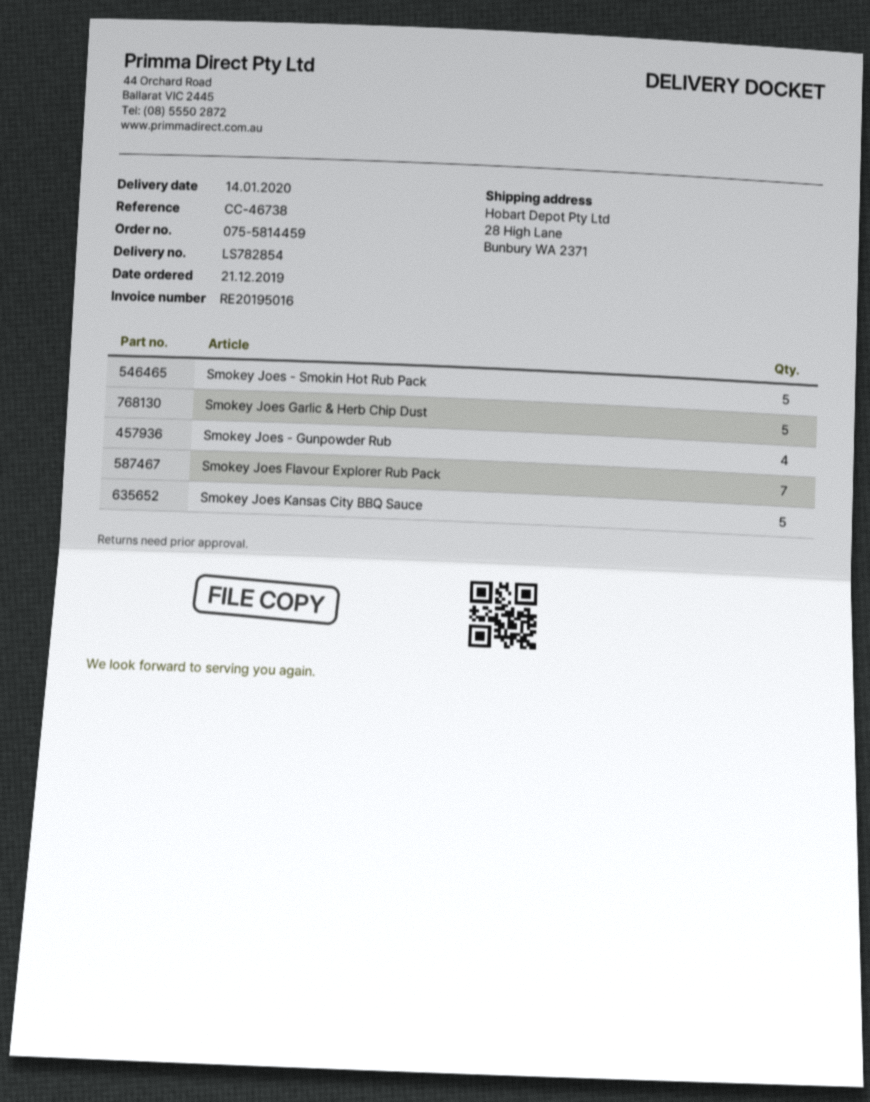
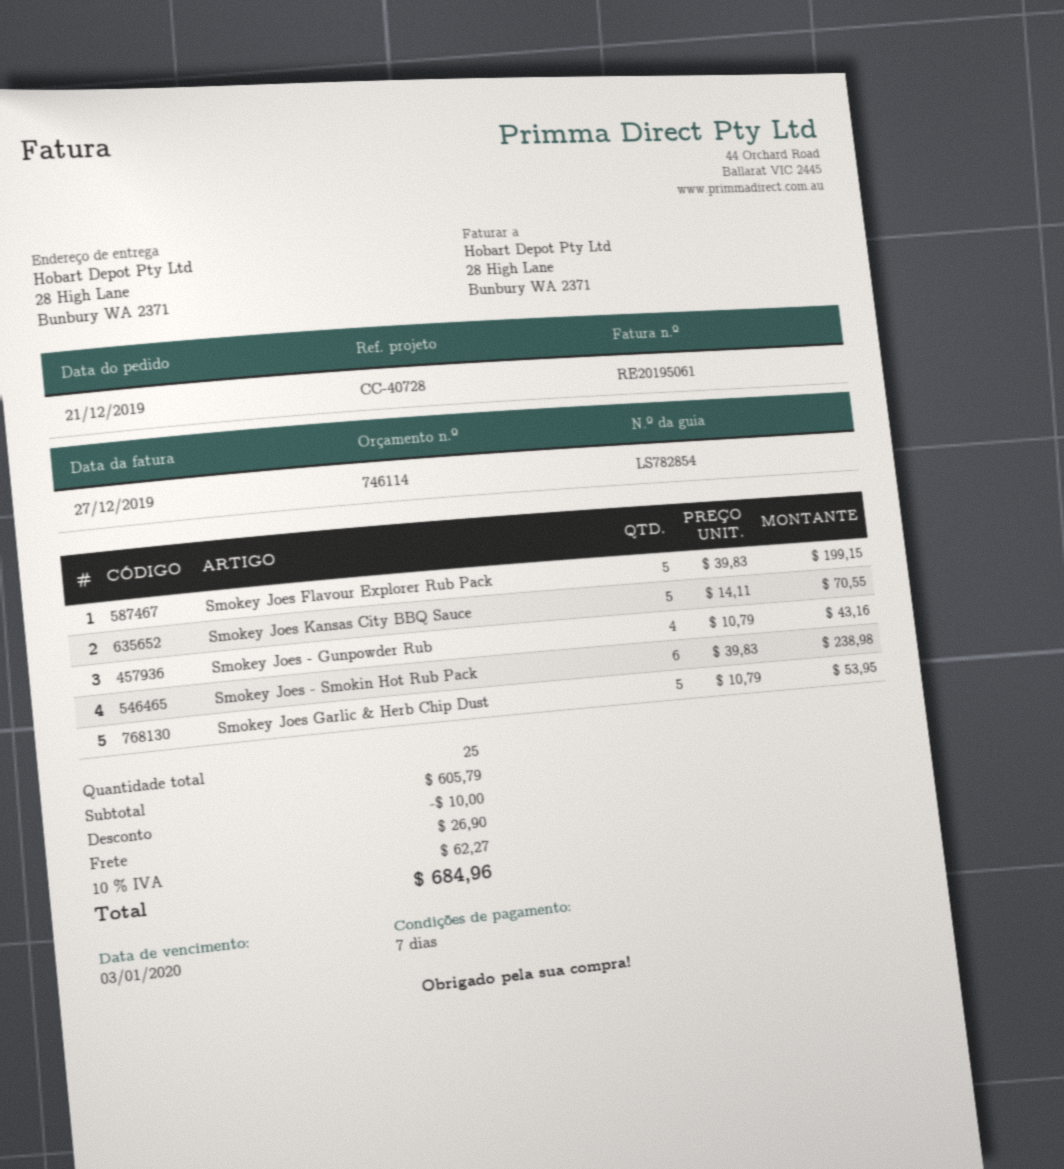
invoice number: RE20195016 -> RE20195061
reference: CC-46738 -> CC-40728
Smokey Joes - Smokin Hot Rub Pack: 5 -> 6
Smokey Joes Flavour Explorer Rub Pack: 7 -> 5

